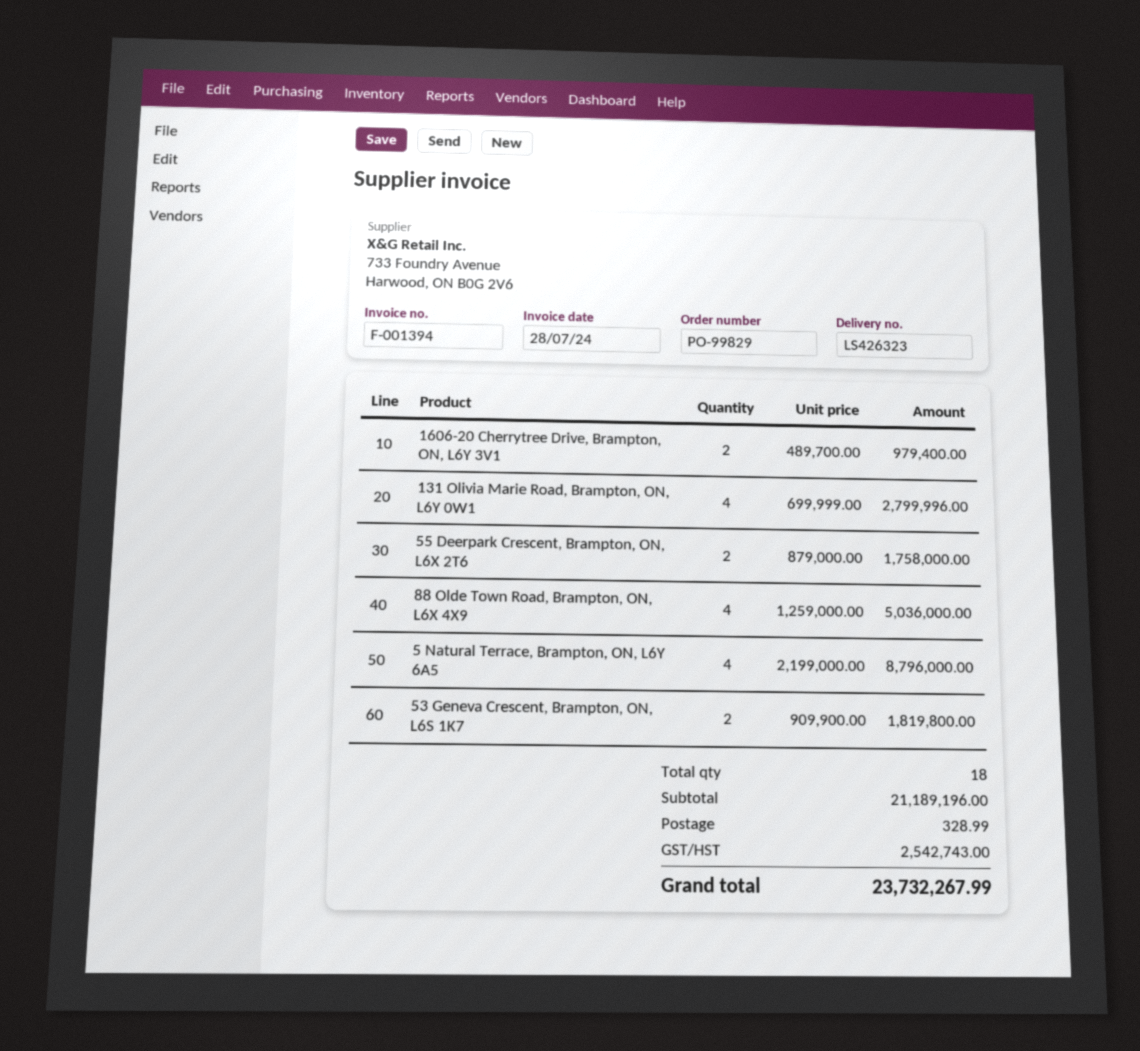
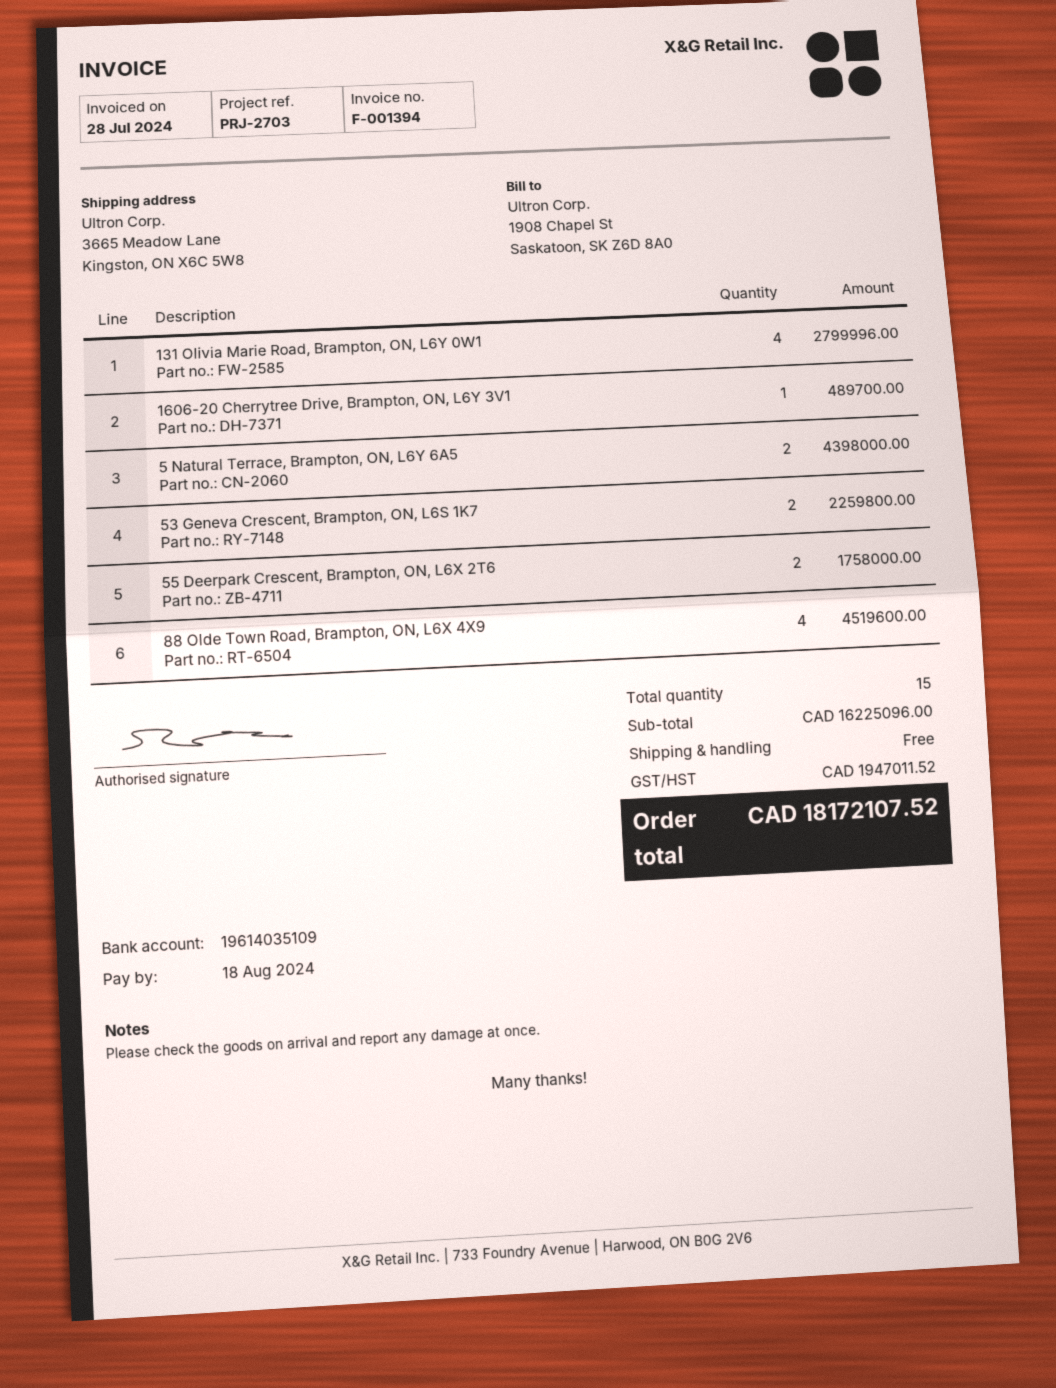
1606-20 Cherrytree Drive, Brampton, ON, L6Y 3V1: 2 for 979400.00 -> 1 for 489700.00
88 Olde Town Road, Brampton, ON, L6X 4X9: 4 for 5036000.00 -> 4 for 4519600.00
5 Natural Terrace, Brampton, ON, L6Y 6A5: 4 for 8796000.00 -> 2 for 4398000.00
53 Geneva Crescent, Brampton, ON, L6S 1K7: 2 for 1819800.00 -> 2 for 2259800.00
total quantity: 18 -> 15
subtotal: 21189196.00 -> 16225096.00
shipping: 328.99 -> 0.00
tax: 2542743.00 -> 1947011.52
total: 23732267.99 -> 18172107.52

